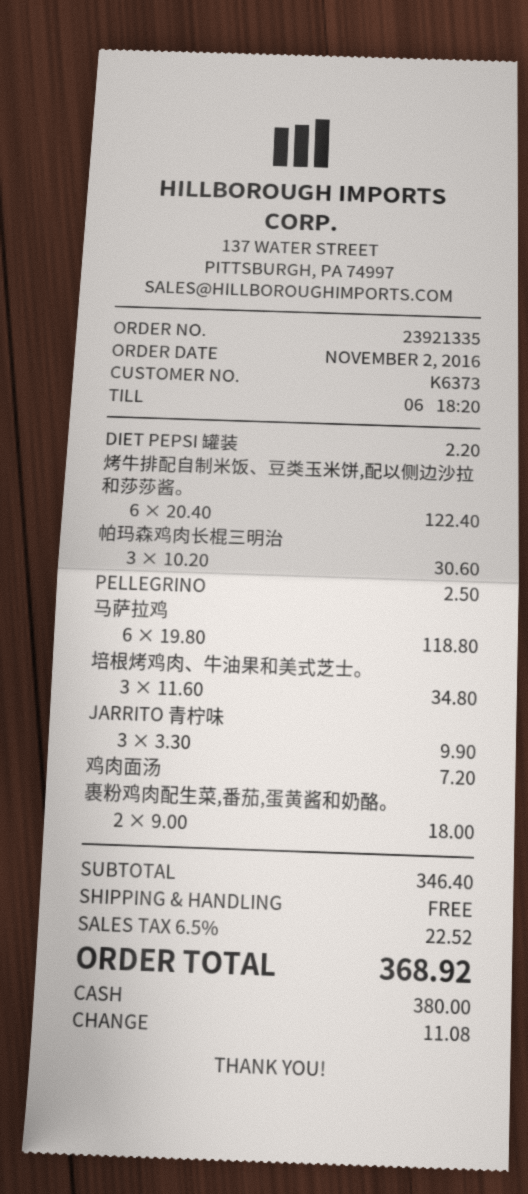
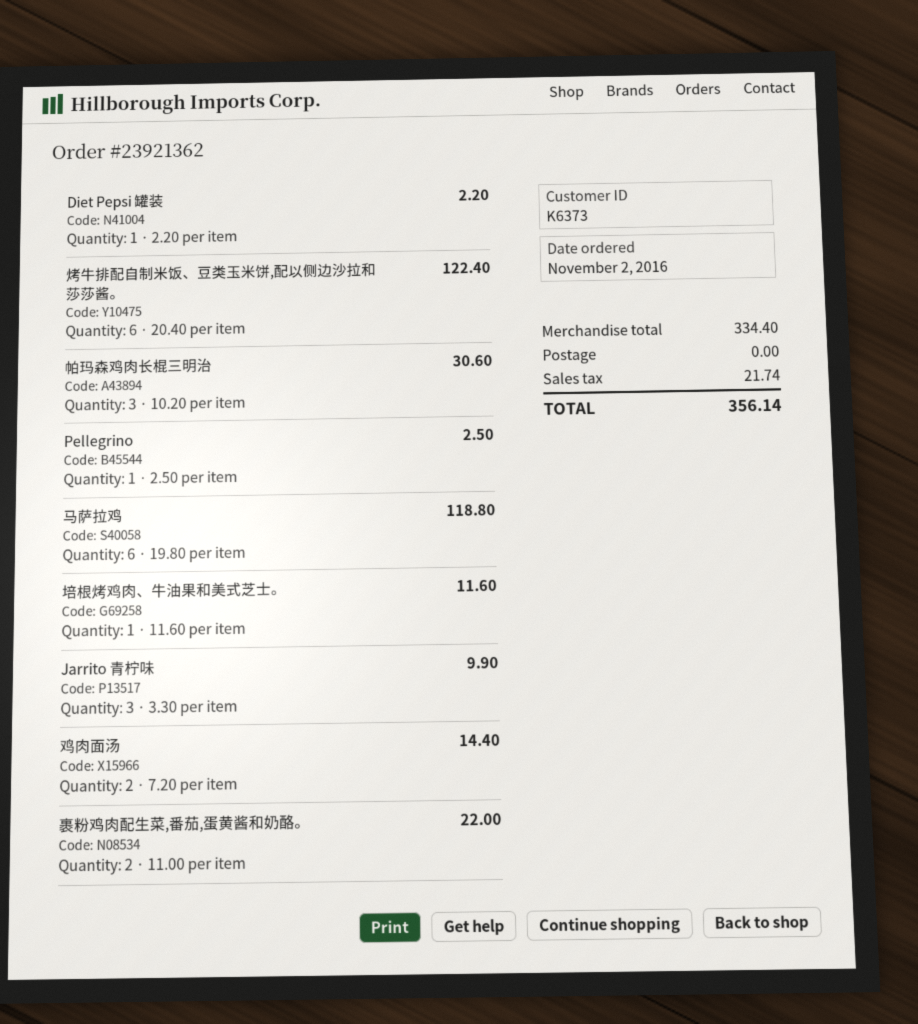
order number: 23921335 -> 23921362
培根烤鸡肉、牛油果和美式芝士。: 3 x 11.60 = 34.80 -> 1 x 11.60 = 11.60
鸡肉面汤: 1 x 7.20 = 7.20 -> 2 x 7.20 = 14.40
裹粉鸡肉配生菜,番茄,蛋黄酱和奶酪。: 2 x 9.00 = 18.00 -> 2 x 11.00 = 22.00
subtotal: 346.40 -> 334.40
tax: 22.52 -> 21.74
total: 368.92 -> 356.14

